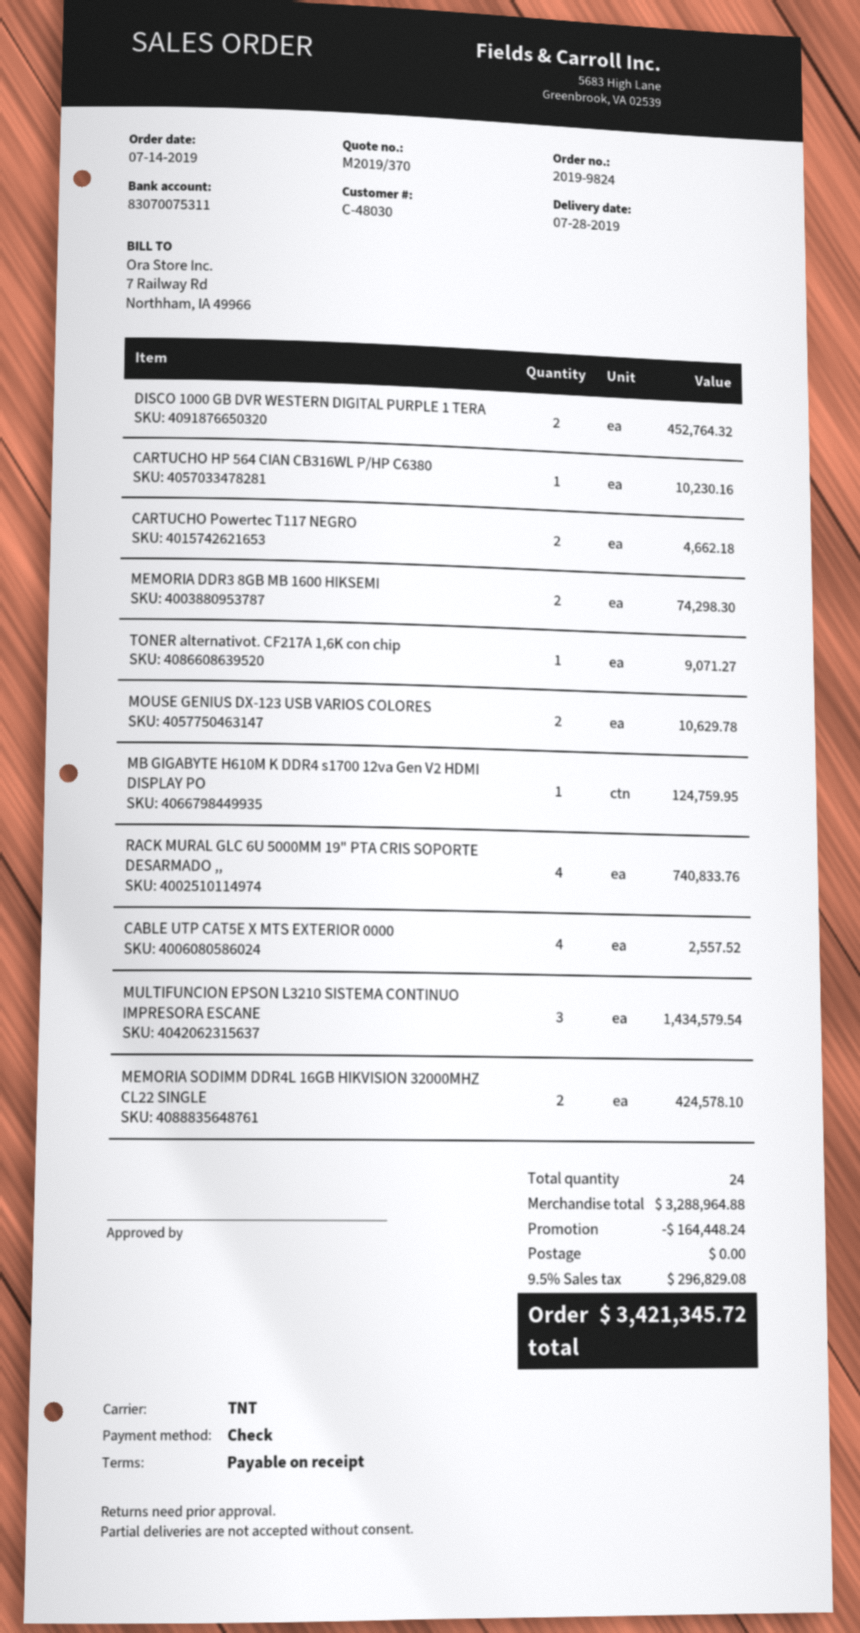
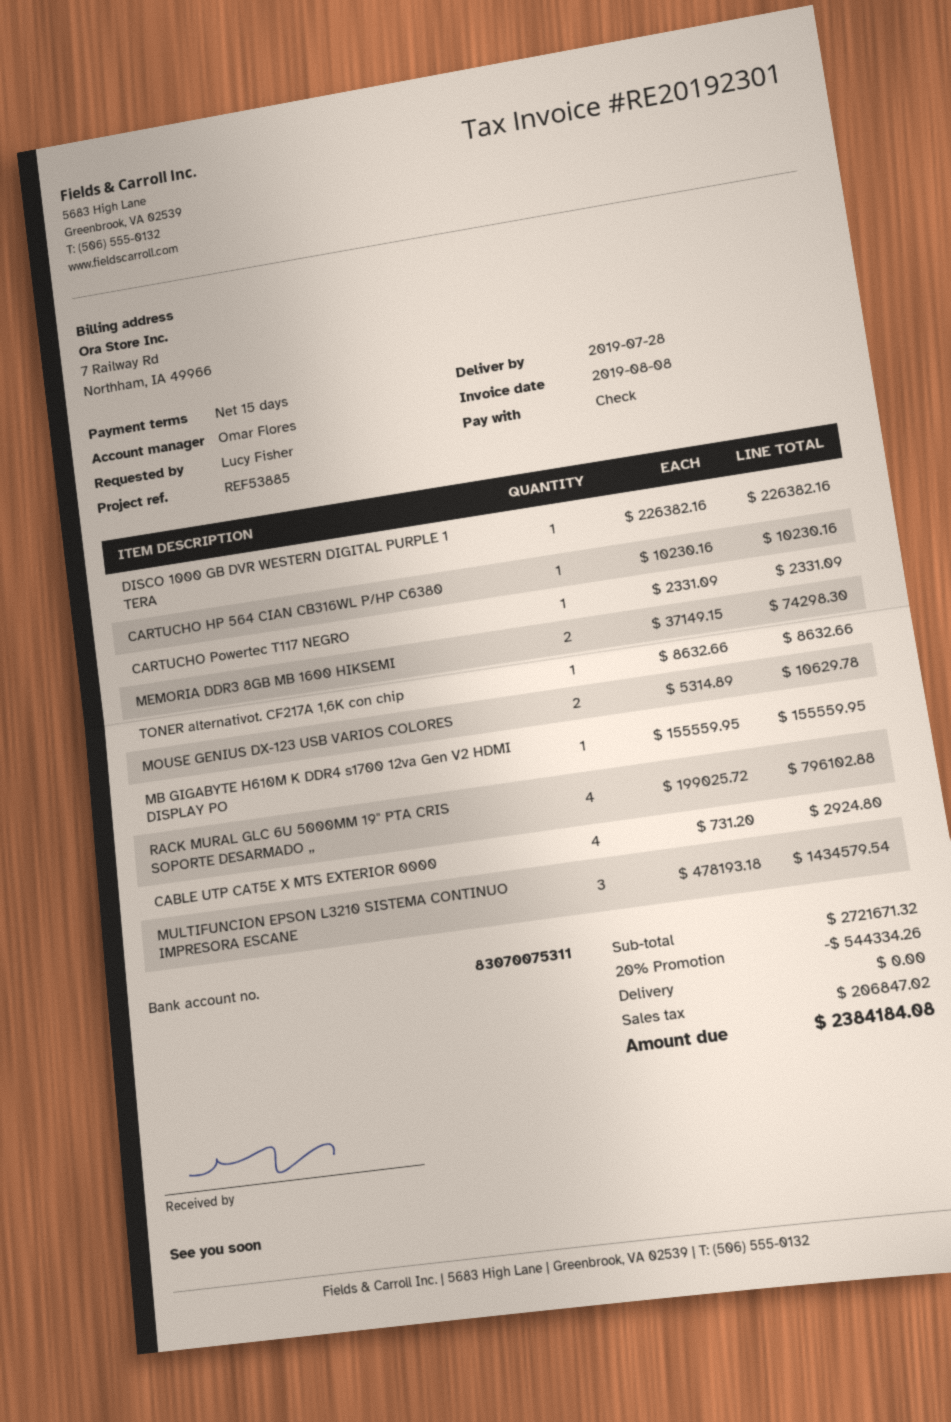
payment terms: on receipt -> 15 days
DISCO 1000 GB DVR WESTERN DIGITAL PURPLE 1 TERA: 2 for 452764.32 -> 1 for 226382.16
CARTUCHO Powertec T117 NEGRO: 2 for 4662.18 -> 1 for 2331.09
TONER alternativot. CF217A 1,6K con chip: 1 for 9071.27 -> 1 for 8632.66
MB GIGABYTE H610M K DDR4 s1700 12va Gen V2 HDMI DISPLAY PO: 1 for 124759.95 -> 1 for 155559.95
RACK MURAL GLC 6U 5000MM 19" PTA CRIS SOPORTE DESARMADO ,,: 4 for 740833.76 -> 4 for 796102.88
CABLE UTP CAT5E X MTS EXTERIOR 0000: 4 for 2557.52 -> 4 for 2924.80
MEMORIA SODIMM DDR4L 16GB HIKVISION 32000MHZ CL22 SINGLE: 2 for 424578.10 -> none
subtotal: 3288964.88 -> 2721671.32
discount: 164448.24 -> 544334.26
tax: 296829.08 -> 206847.02
total: 3421345.72 -> 2384184.08

